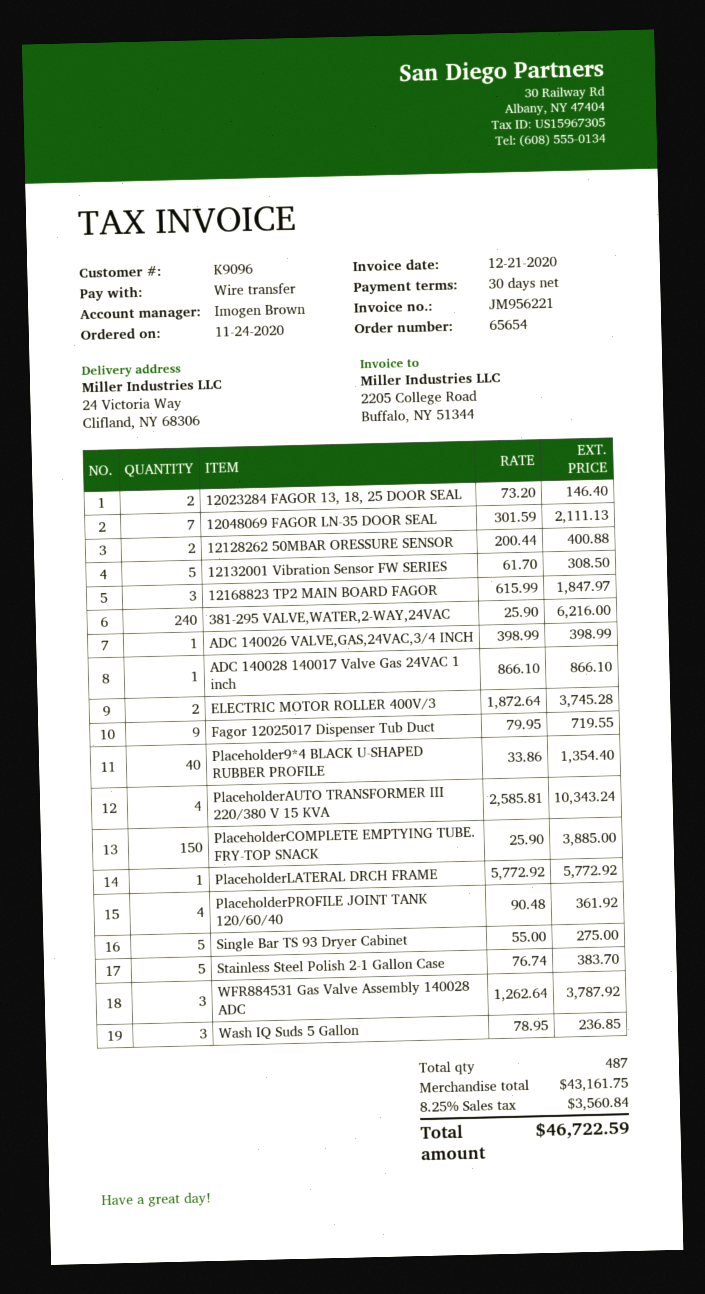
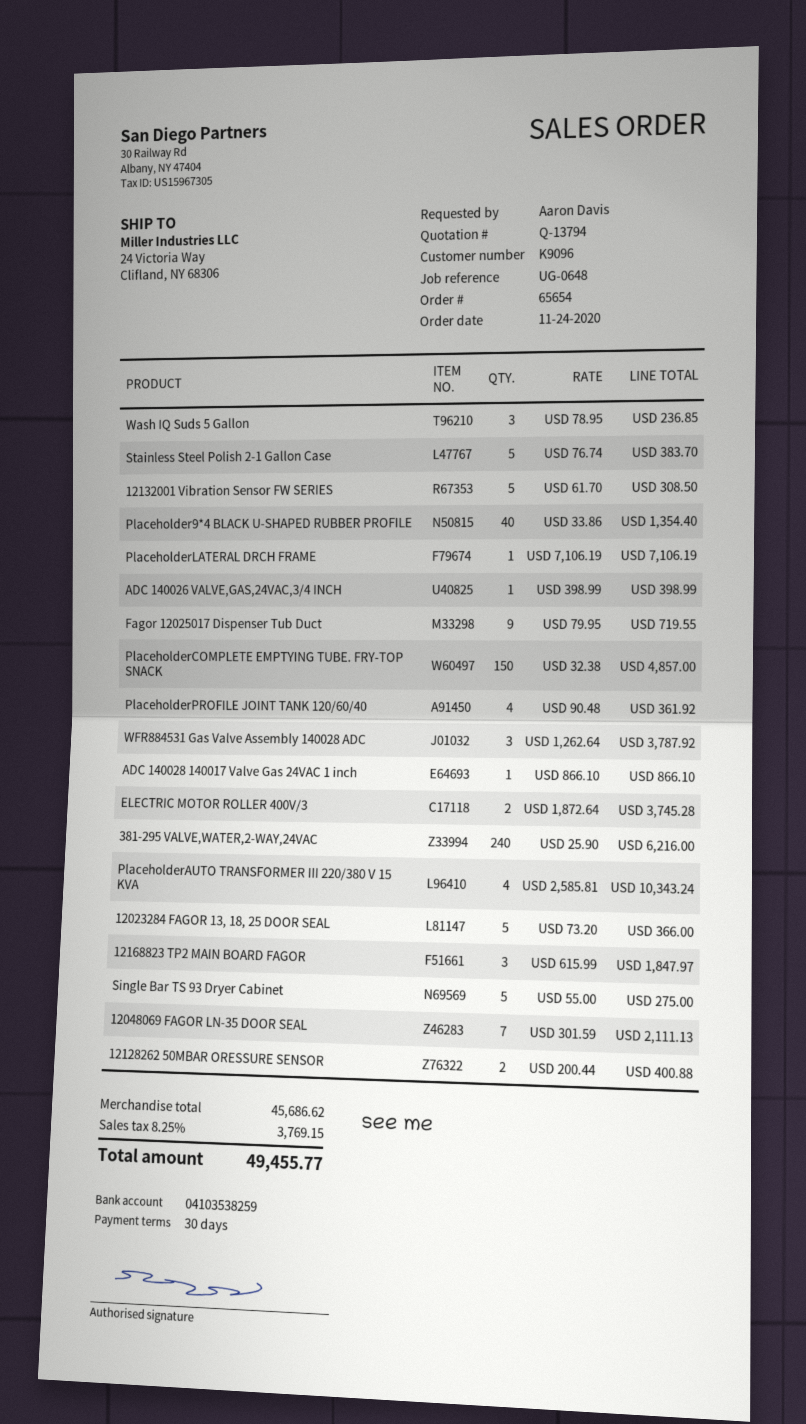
12023284 FAGOR 13, 18, 25 DOOR SEAL: 2 x 73.20 = 146.40 -> 5 x 73.20 = 366.00
PlaceholderCOMPLETE EMPTYING TUBE. FRY-TOP SNACK: 150 x 25.90 = 3885.00 -> 150 x 32.38 = 4857.00
PlaceholderLATERAL DRCH FRAME: 1 x 5772.92 = 5772.92 -> 1 x 7106.19 = 7106.19
subtotal: 43161.75 -> 45686.62
tax: 8.25% = 3560.84 -> 8.25% = 3769.15
total: 46722.59 -> 49455.77

